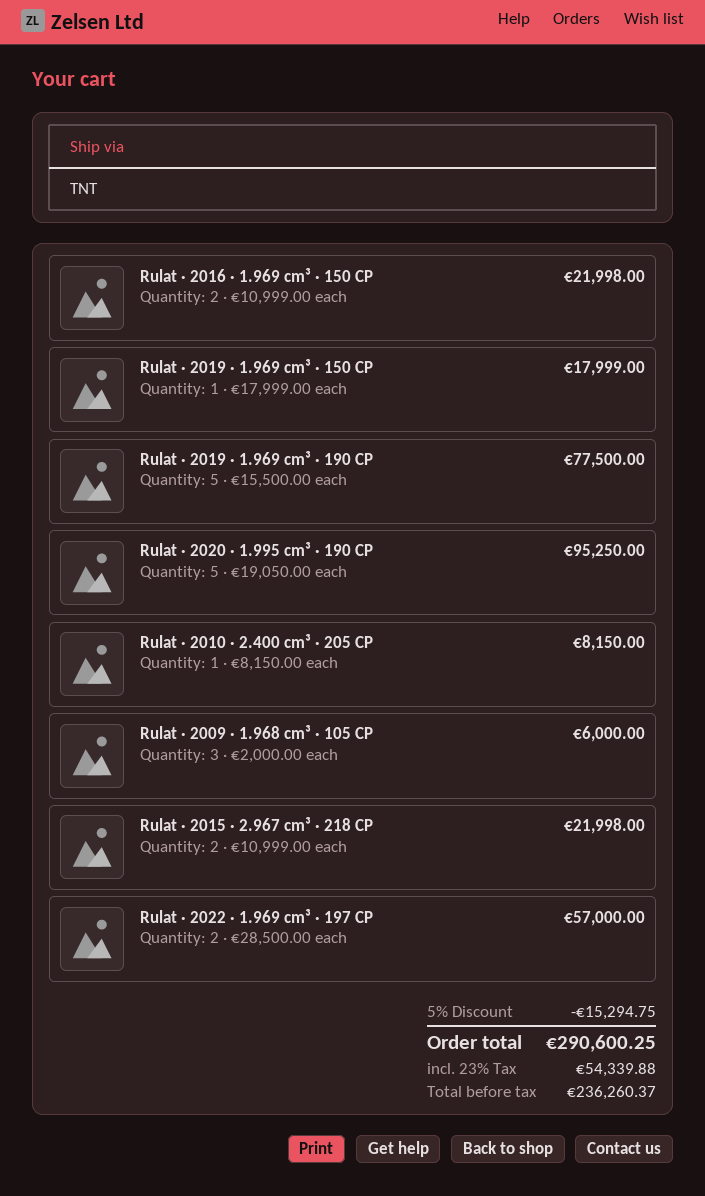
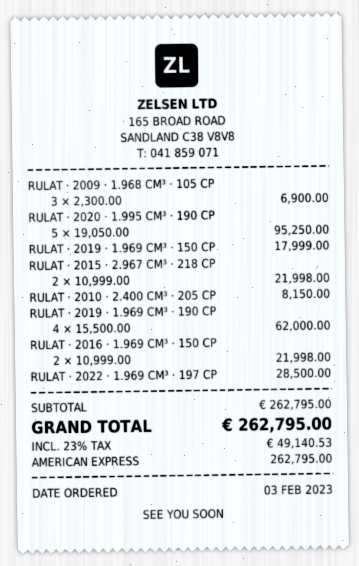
Rulat · 2019 · 1.969 cm³ · 190 CP: 5 x 15500.00 = 77500.00 -> 4 x 15500.00 = 62000.00
Rulat · 2009 · 1.968 cm³ · 105 CP: 3 x 2000.00 = 6000.00 -> 3 x 2300.00 = 6900.00
Rulat · 2022 · 1.969 cm³ · 197 CP: 2 x 28500.00 = 57000.00 -> 1 x 28500.00 = 28500.00
discount: 5% = 15294.75 -> none
tax: 23% = 54339.88 -> 23% = 49140.53
total: 290600.25 -> 262795.00

